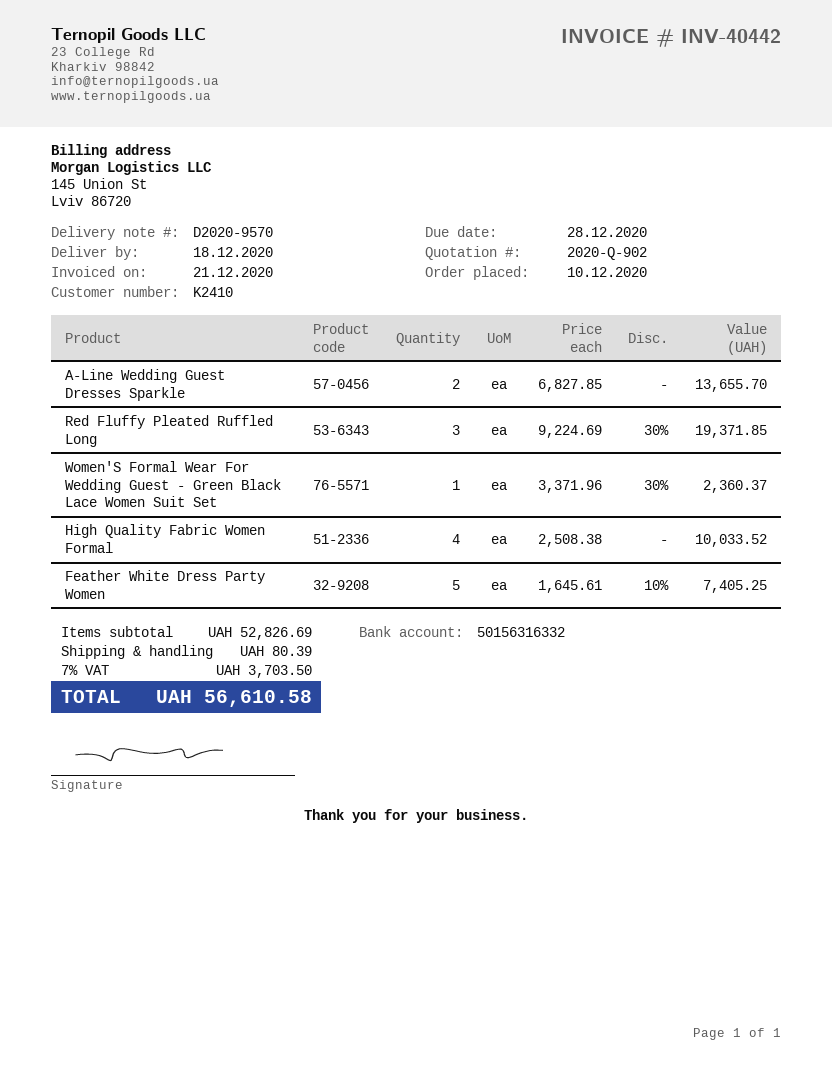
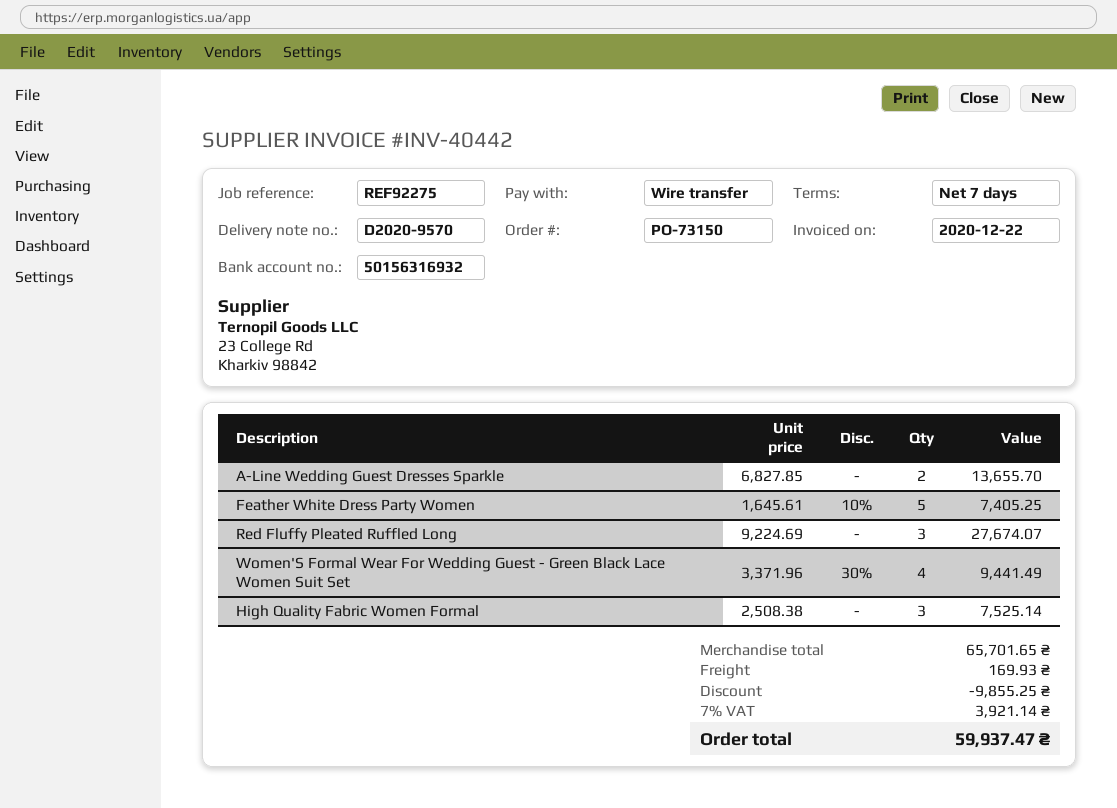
invoice date: 2020-12-21 -> 2020-12-22
bank account: 50156316332 -> 50156316932
Red Fluffy Pleated Ruffled Long: 3 x 9224.69 - 30% = 19371.85 -> 3 x 9224.69 = 27674.07
Women'S Formal Wear For Wedding Guest - Green Black Lace Women Suit Set: 1 x 3371.96 - 30% = 2360.37 -> 4 x 3371.96 - 30% = 9441.49
High Quality Fabric Women Formal: 4 x 2508.38 = 10033.52 -> 3 x 2508.38 = 7525.14
subtotal: 52826.69 -> 65701.65
discount: none -> 9855.25
shipping: 80.39 -> 169.93
tax: 7% = 3703.50 -> 7% = 3921.14
total: 56610.58 -> 59937.47

